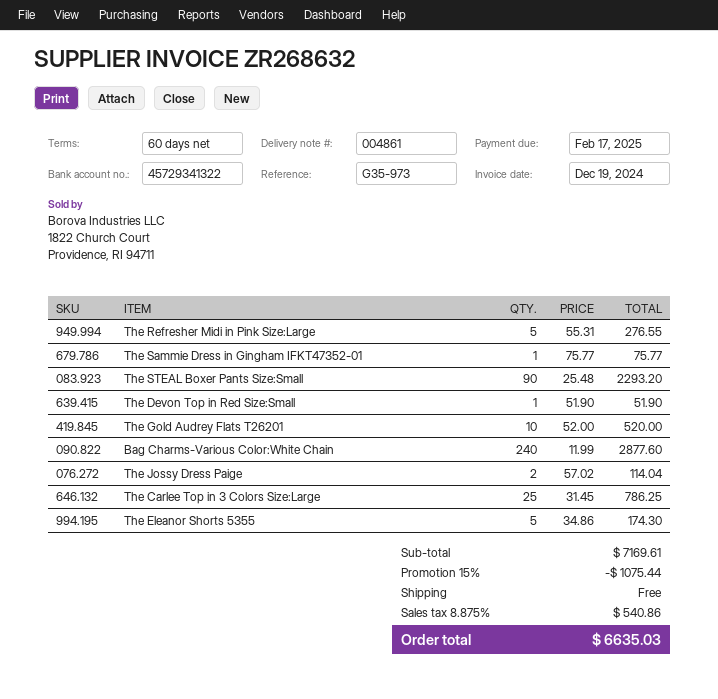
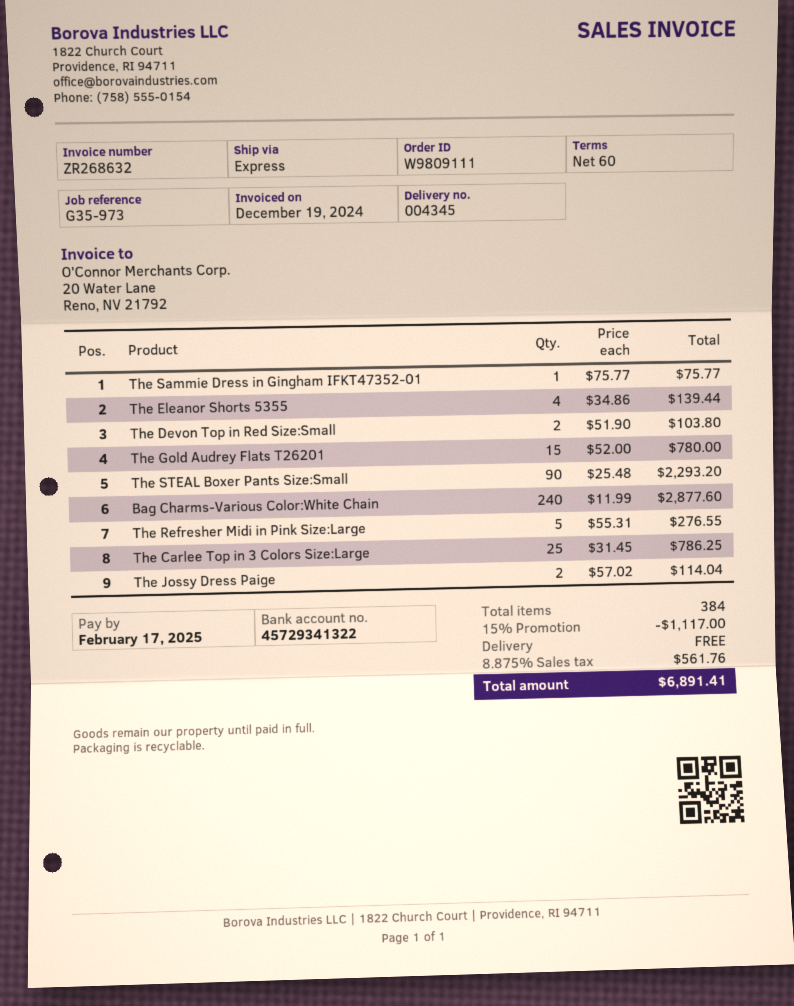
delivery note number: 004861 -> 004345
The Devon Top in Red Size:Small: 1 x 51.90 = 51.90 -> 2 x 51.90 = 103.80
The Gold Audrey Flats T26201: 10 x 52.00 = 520.00 -> 15 x 52.00 = 780.00
The Eleanor Shorts 5355: 5 x 34.86 = 174.30 -> 4 x 34.86 = 139.44
discount: 15% = 1075.44 -> 15% = 1117.00
tax: 8.875% = 540.86 -> 8.875% = 561.76
total: 6635.03 -> 6891.41

